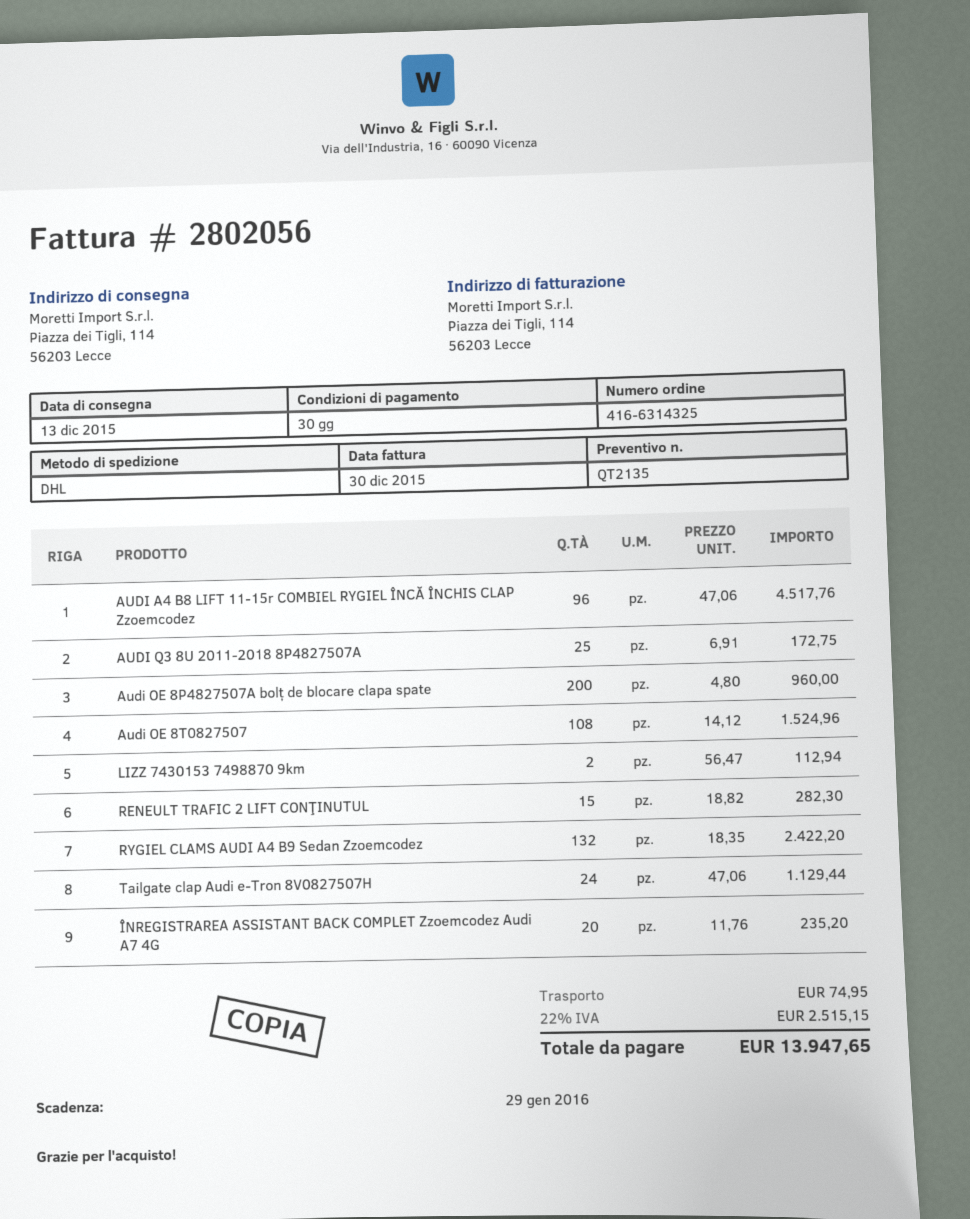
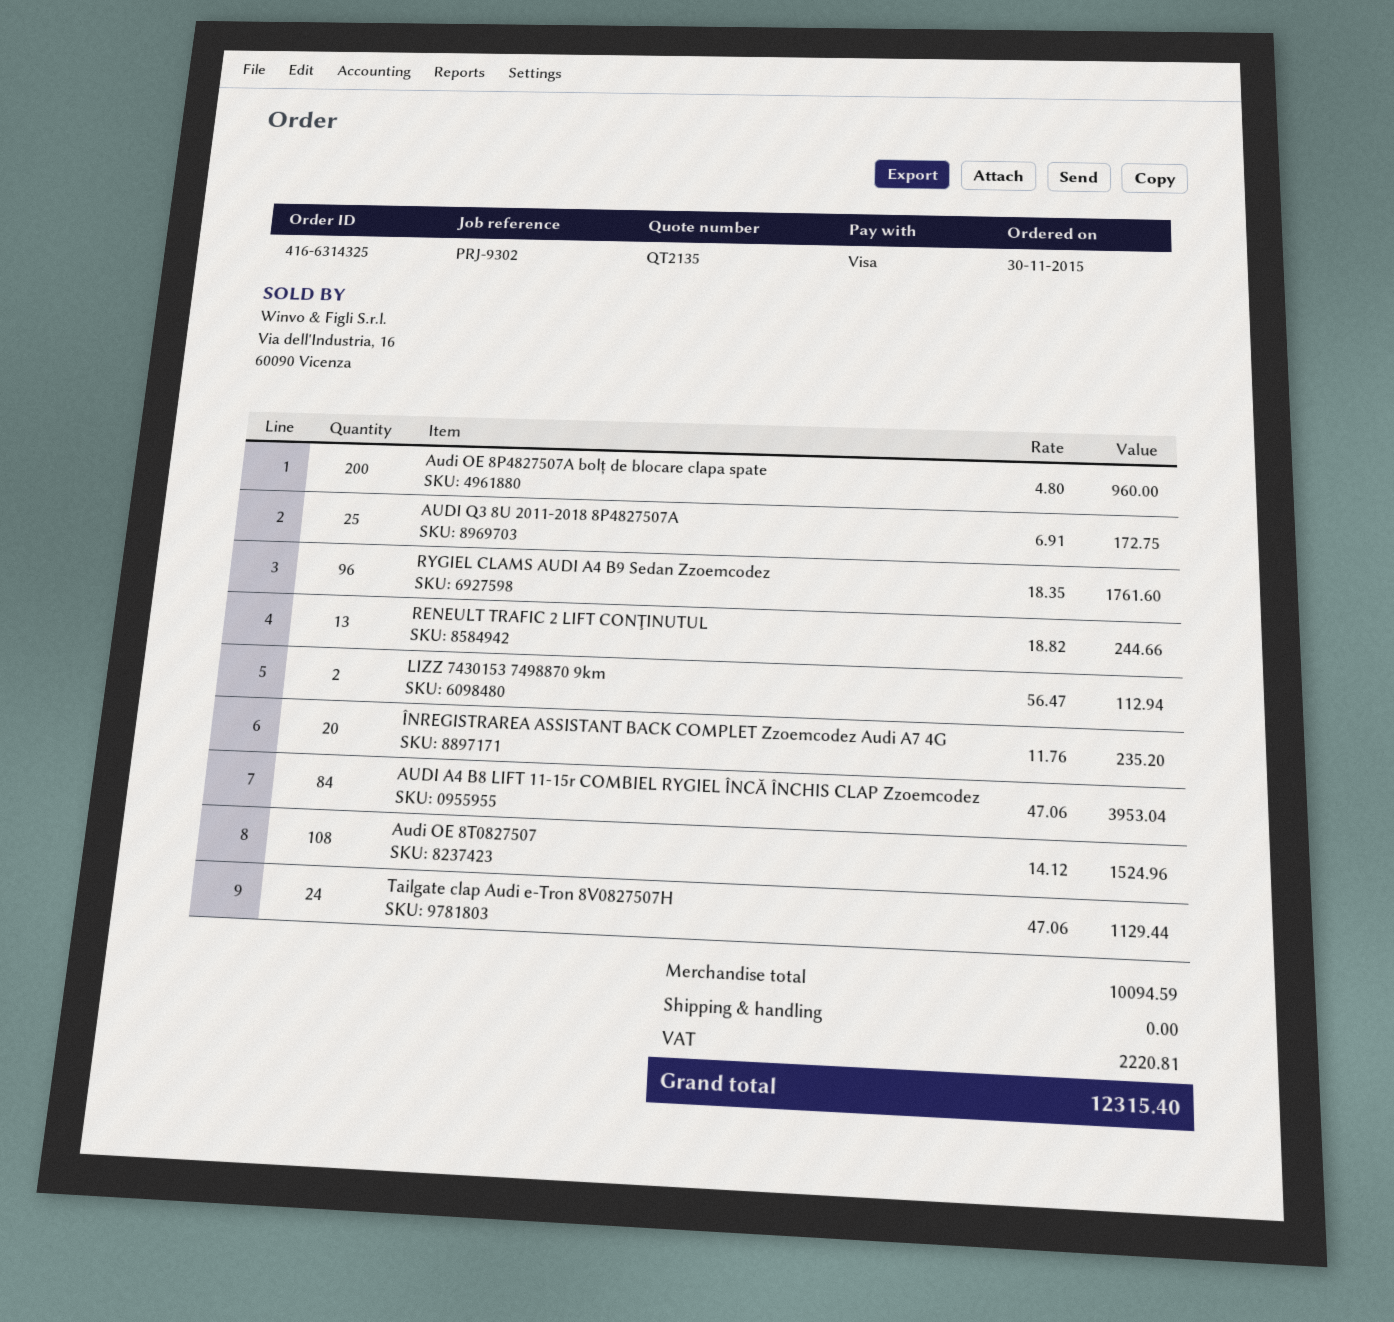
AUDI A4 B8 LIFT 11-15r COMBIEL RYGIEL ÎNCĂ ÎNCHIS CLAP Zzoemcodez: 96 x 47.06 = 4517.76 -> 84 x 47.06 = 3953.04
RENEULT TRAFIC 2 LIFT CONŢINUTUL: 15 x 18.82 = 282.30 -> 13 x 18.82 = 244.66
RYGIEL CLAMS AUDI A4 B9 Sedan Zzoemcodez: 132 x 18.35 = 2422.20 -> 96 x 18.35 = 1761.60
shipping: 74.95 -> 0.00
tax: 2515.15 -> 2220.81
total: 13947.65 -> 12315.40

